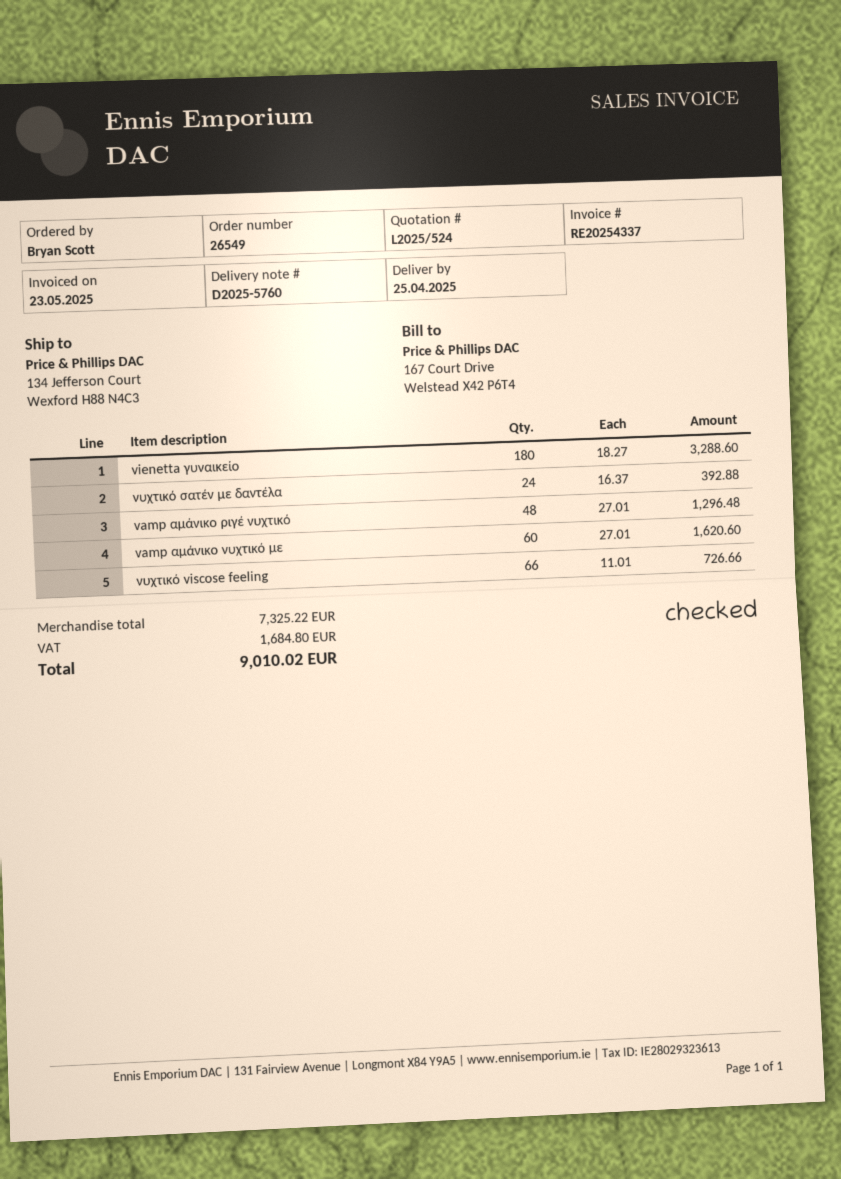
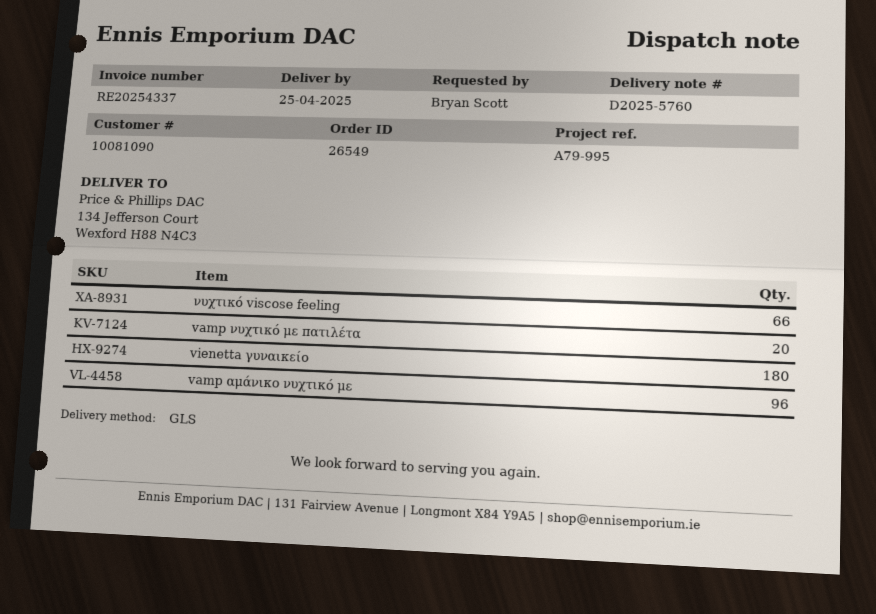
νυχτικό σατέν με δαντέλα: 24 -> none
vamp αμάνικο ριγέ νυχτικό: 48 -> none
vamp αμάνικο νυχτικό με: 60 -> 96
vamp νυχτικό με πατιλέτα: none -> 20

